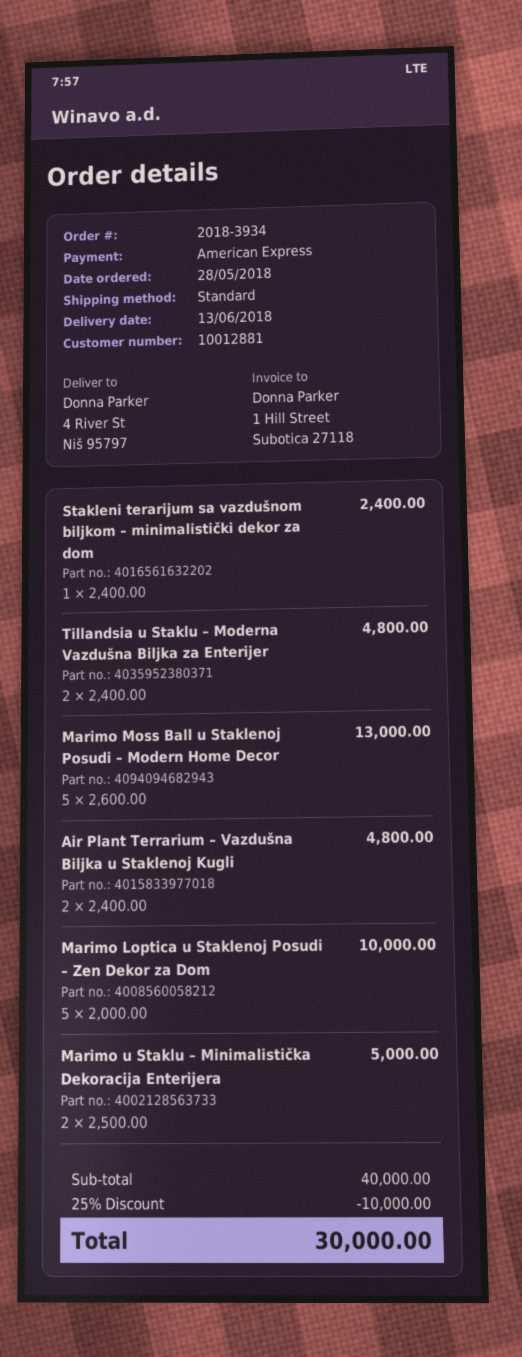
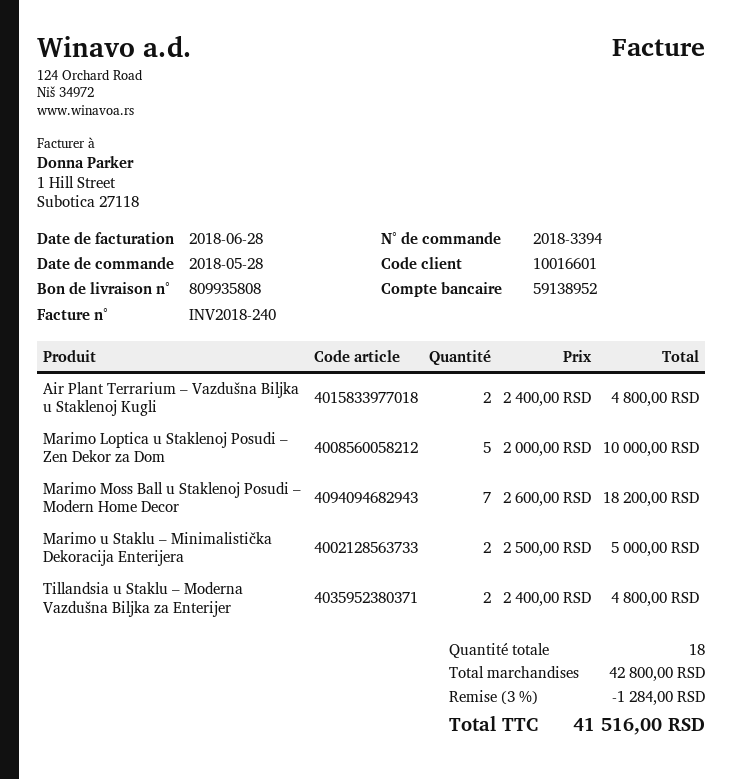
order number: 2018-3934 -> 2018-3394
customer number: 10012881 -> 10016601
Stakleni terarijum sa vazdušnom biljkom – minimalistički dekor za dom: 1 x 2400.00 = 2400.00 -> none
Marimo Moss Ball u Staklenoj Posudi – Modern Home Decor: 5 x 2600.00 = 13000.00 -> 7 x 2600.00 = 18200.00
subtotal: 40000.00 -> 42800.00
discount: 25% = 10000.00 -> 3% = 1284.00
total: 30000.00 -> 41516.00

